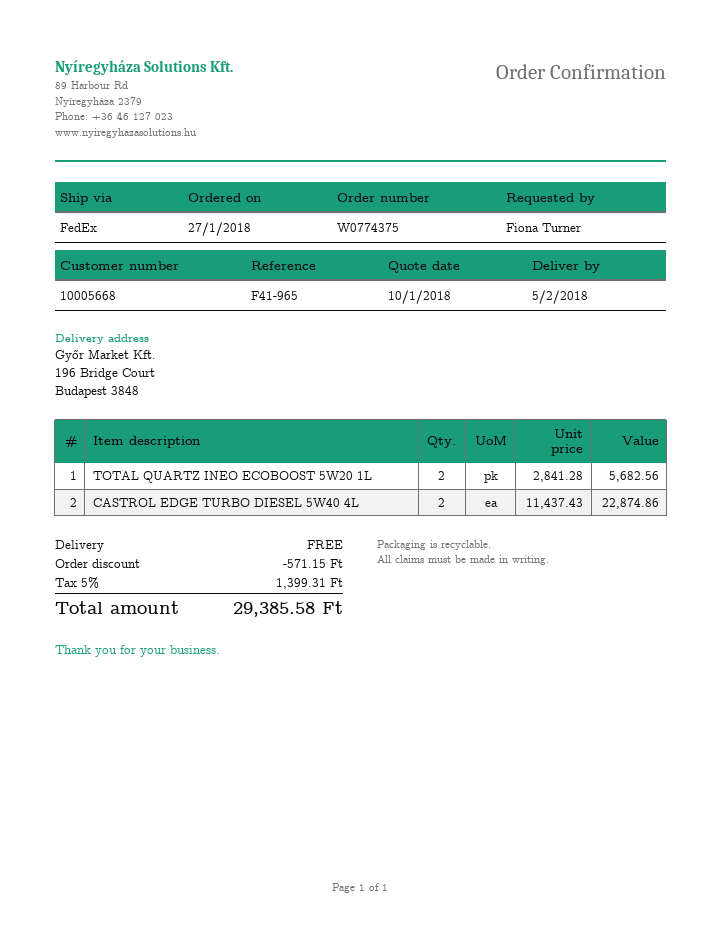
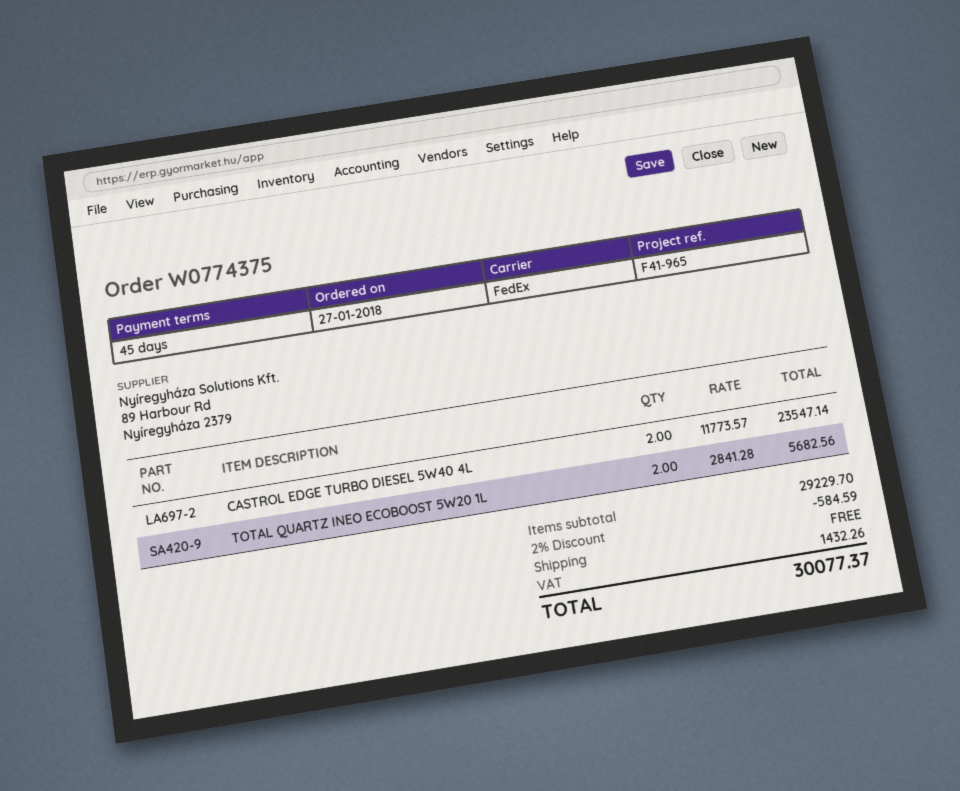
CASTROL EDGE TURBO DIESEL 5W40 4L: 2 x 11437.43 = 22874.86 -> 2 x 11773.57 = 23547.14
discount: 571.15 -> 584.59
tax: 1399.31 -> 1432.26
total: 29385.58 -> 30077.37

